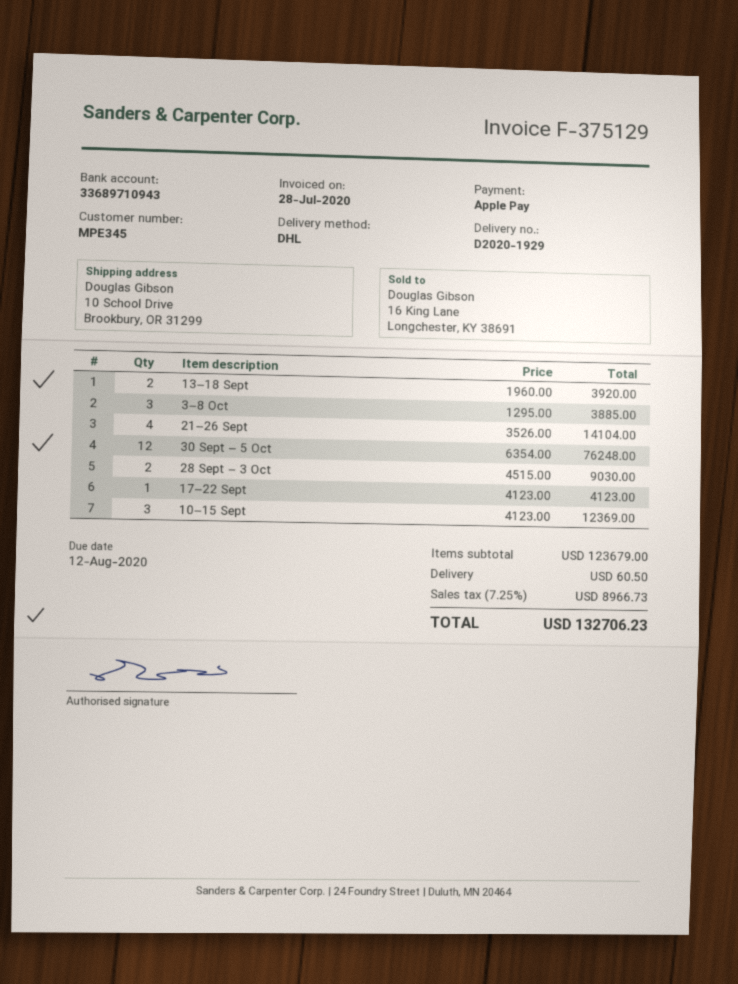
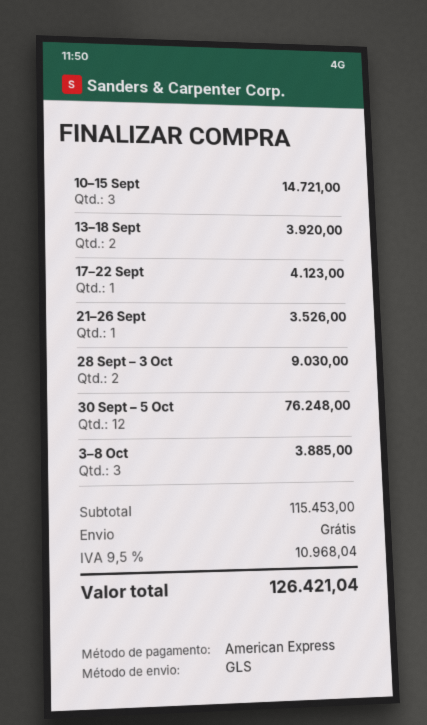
payment method: Apple Pay -> American Express
shipping method: DHL -> GLS
21–26 Sept: 4 for 14104.00 -> 1 for 3526.00
10–15 Sept: 3 for 12369.00 -> 3 for 14721.00
subtotal: 123679.00 -> 115453.00
shipping: 60.50 -> 0.00
tax: 7.25% = 8966.73 -> 9.5% = 10968.04
total: 132706.23 -> 126421.04

